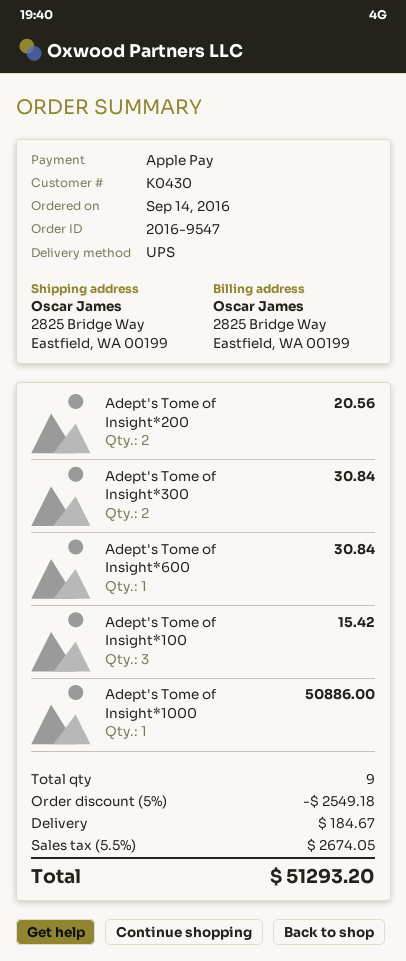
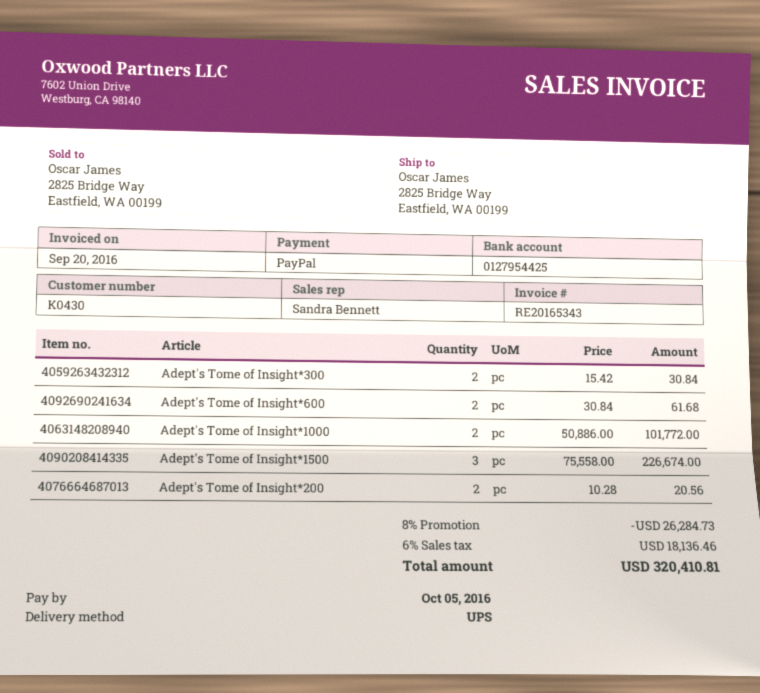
payment method: Apple Pay -> PayPal
Adept's Tome of Insight*600: 1 for 30.84 -> 2 for 61.68
Adept's Tome of Insight*100: 3 for 15.42 -> none
Adept's Tome of Insight*1000: 1 for 50886.00 -> 2 for 101772.00
Adept's Tome of Insight*1500: none -> 3 for 226674.00
discount: 5% = 2549.18 -> 8% = 26284.73
shipping: 184.67 -> none
tax: 5.5% = 2674.05 -> 6% = 18136.46
total: 51293.20 -> 320410.81

